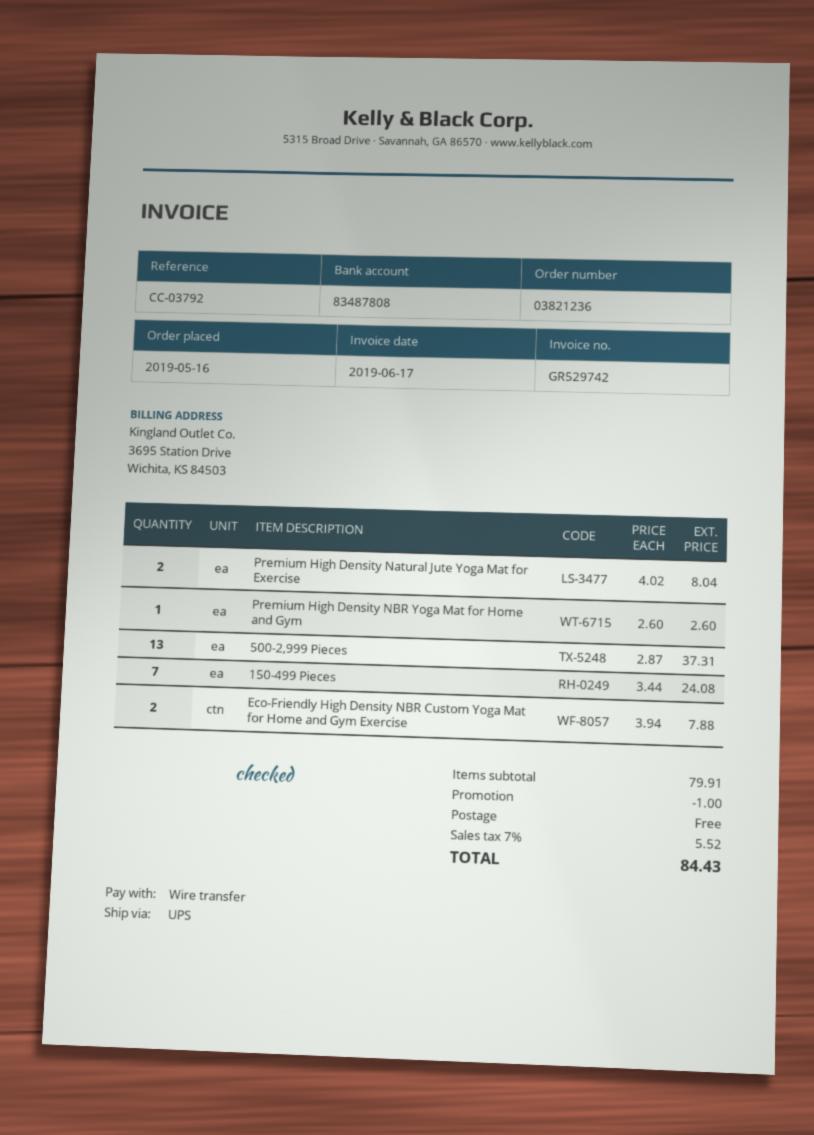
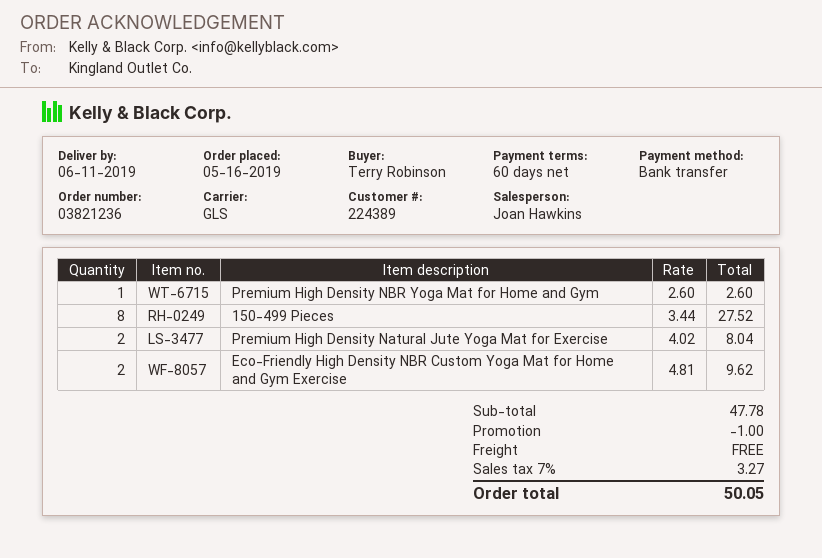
shipping method: UPS -> GLS
500-2,999 Pieces: 13 x 2.87 = 37.31 -> none
150-499 Pieces: 7 x 3.44 = 24.08 -> 8 x 3.44 = 27.52
Eco-Friendly High Density NBR Custom Yoga Mat for Home and Gym Exercise: 2 x 3.94 = 7.88 -> 2 x 4.81 = 9.62
subtotal: 79.91 -> 47.78
tax: 7% = 5.52 -> 7% = 3.27
total: 84.43 -> 50.05

